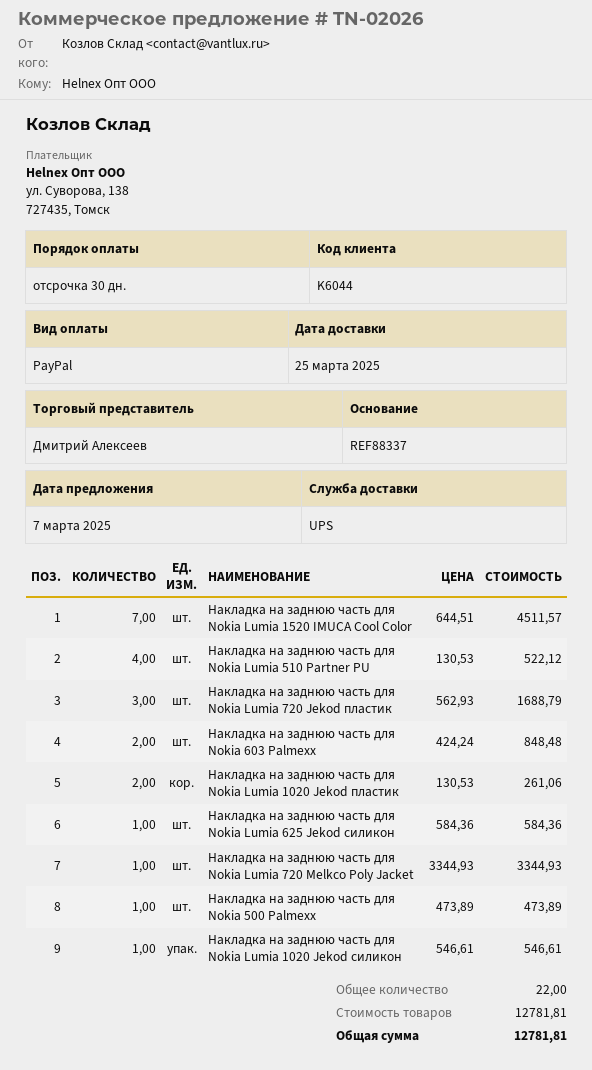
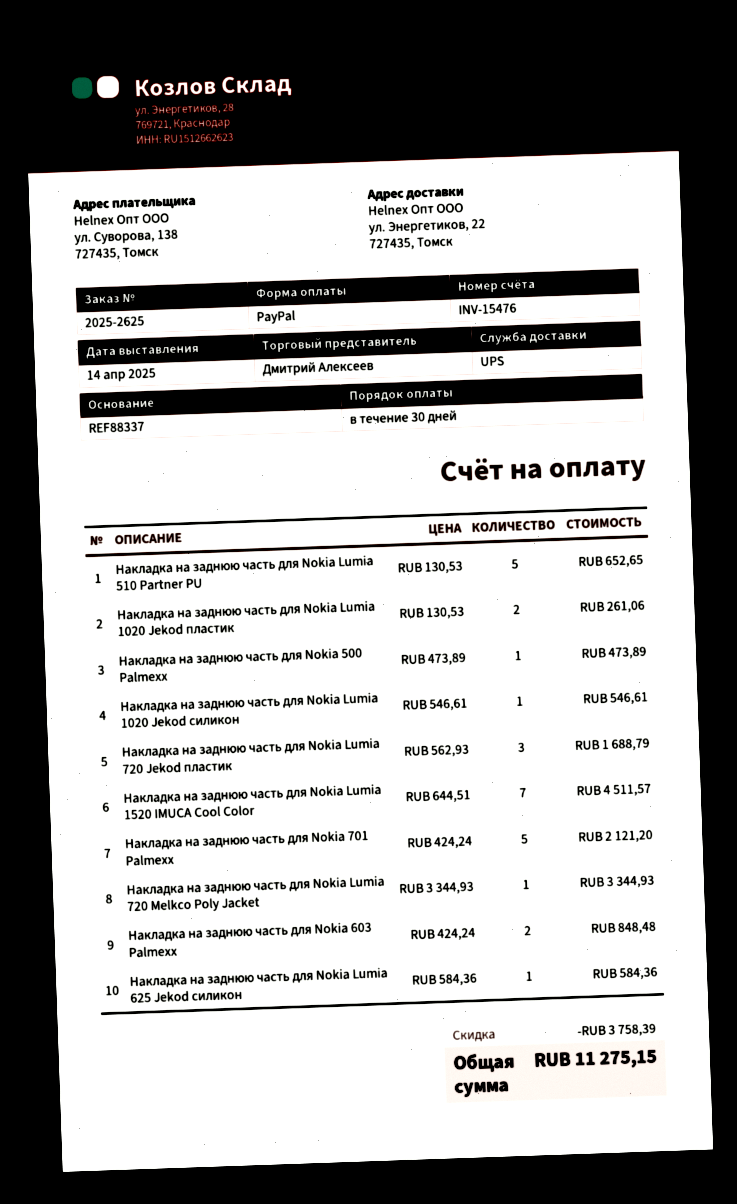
Накладка на заднюю часть для Nokia Lumia 510 Partner PU: 4 x 130.53 = 522.12 -> 5 x 130.53 = 652.65
Накладка на заднюю часть для Nokia 701 Palmexx: none -> 5 x 424.24 = 2121.20
discount: none -> 3758.39
total: 12781.81 -> 11275.15

